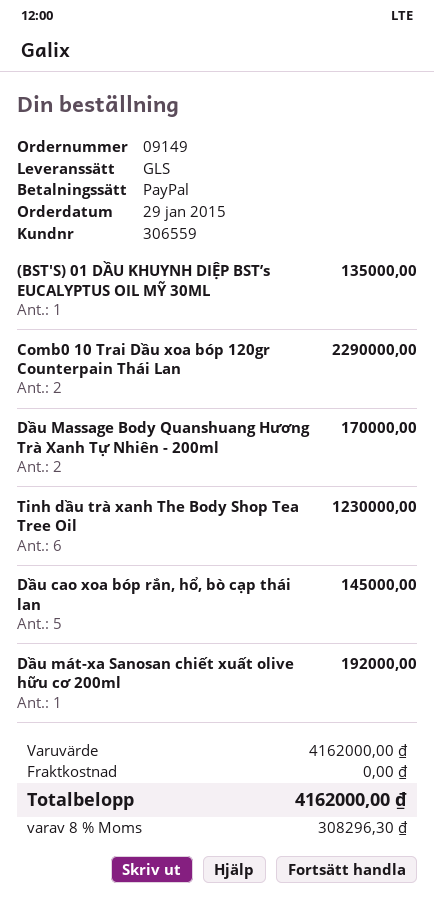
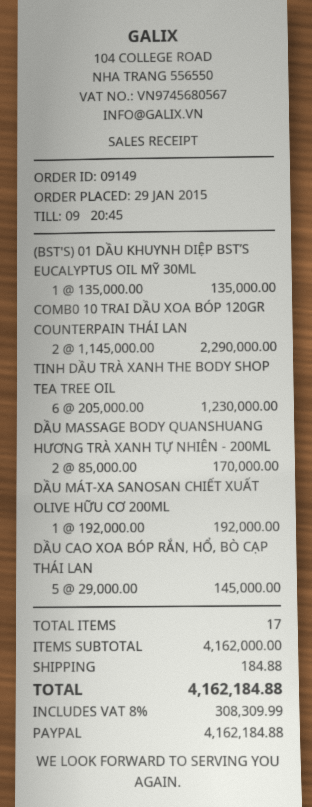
shipping: 0.00 -> 184.88
tax: 8% = 308296.30 -> 8% = 308309.99
total: 4162000.00 -> 4162184.88

